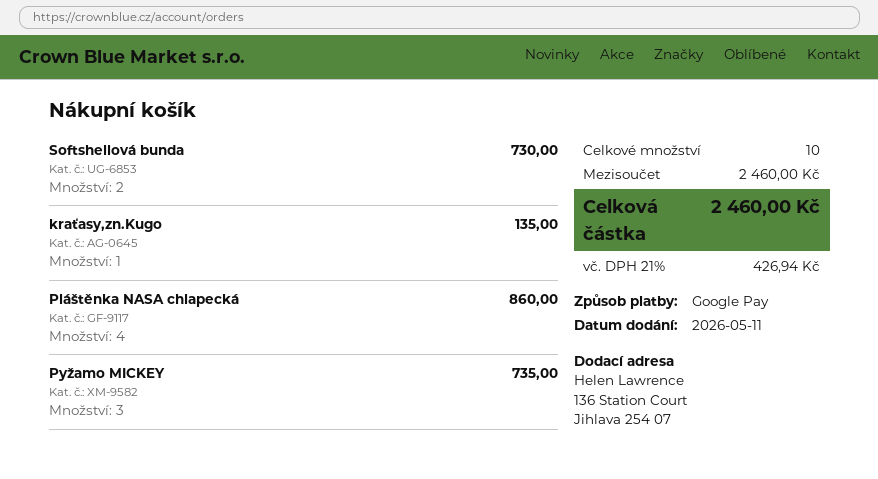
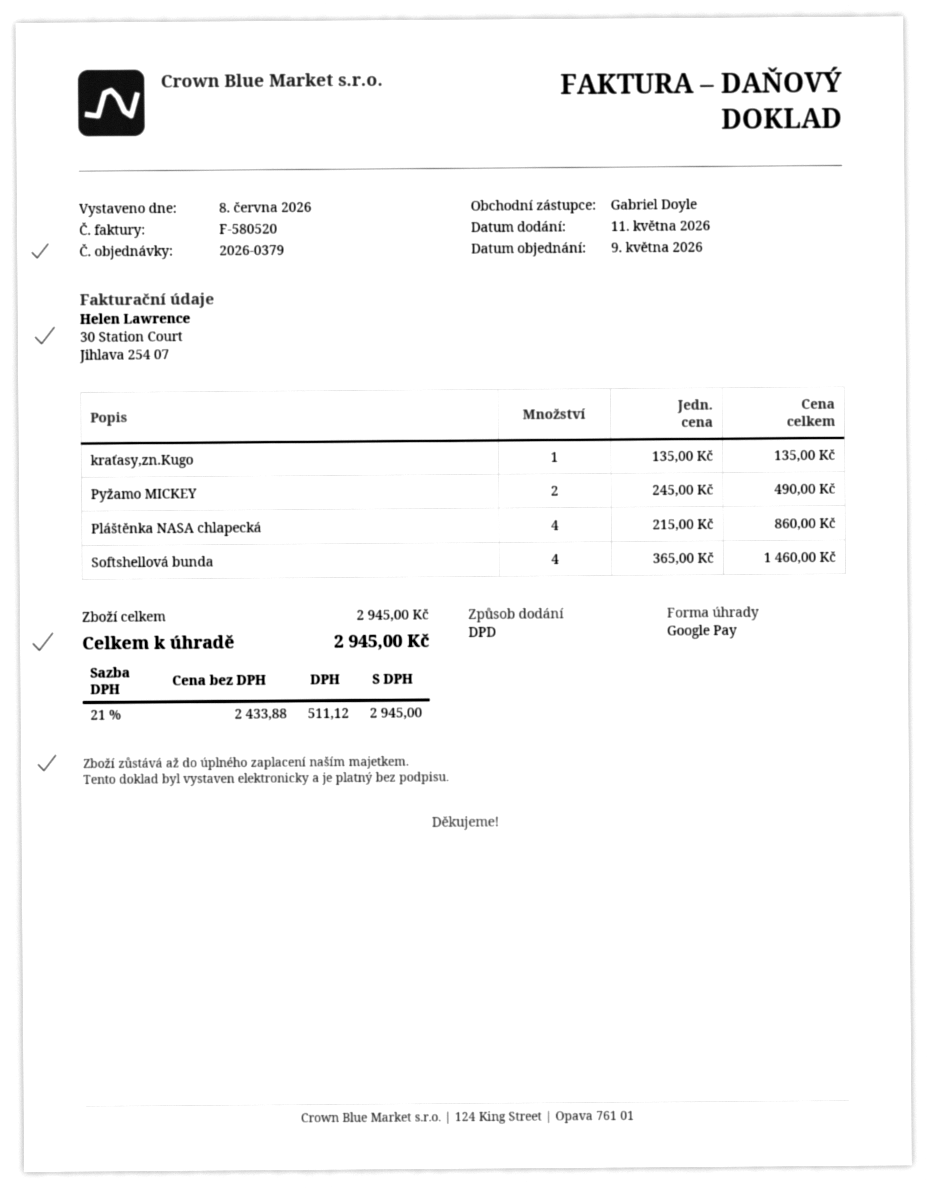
Softshellová bunda: 2 for 730.00 -> 4 for 1460.00
Pyžamo MICKEY: 3 for 735.00 -> 2 for 490.00
subtotal: 2460.00 -> 2945.00
tax: 21% = 426.94 -> 21% = 511.12
total: 2460.00 -> 2945.00

